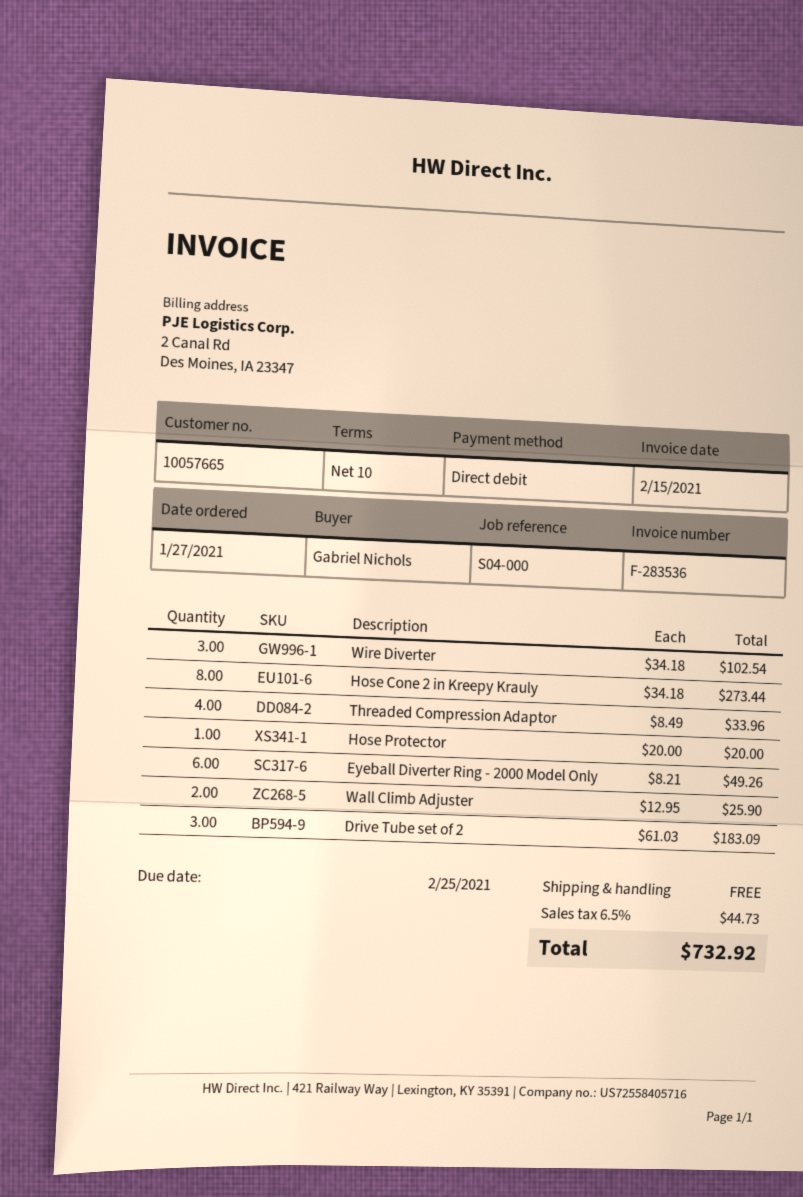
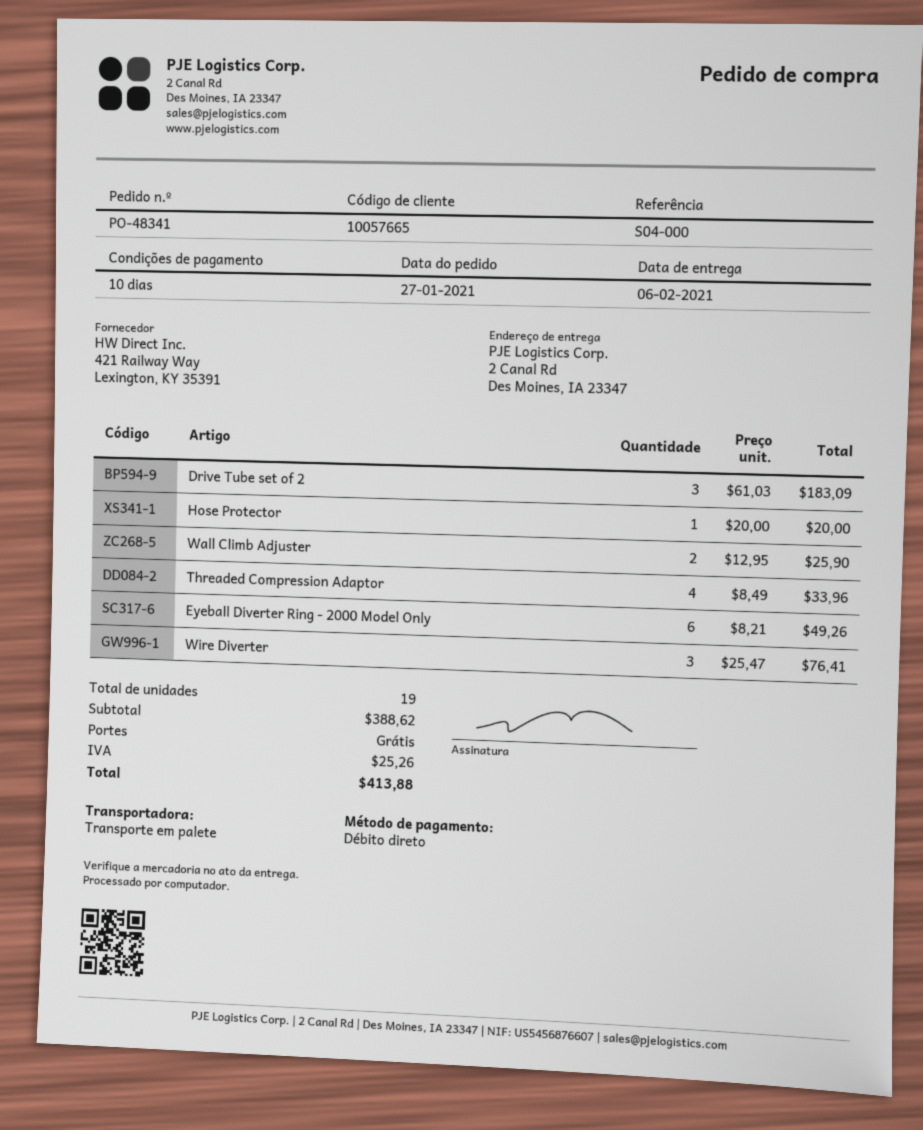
Wire Diverter: 3 x 34.18 = 102.54 -> 3 x 25.47 = 76.41
Hose Cone 2 in Kreepy Krauly: 8 x 34.18 = 273.44 -> none
tax: 44.73 -> 25.26
total: 732.92 -> 413.88

